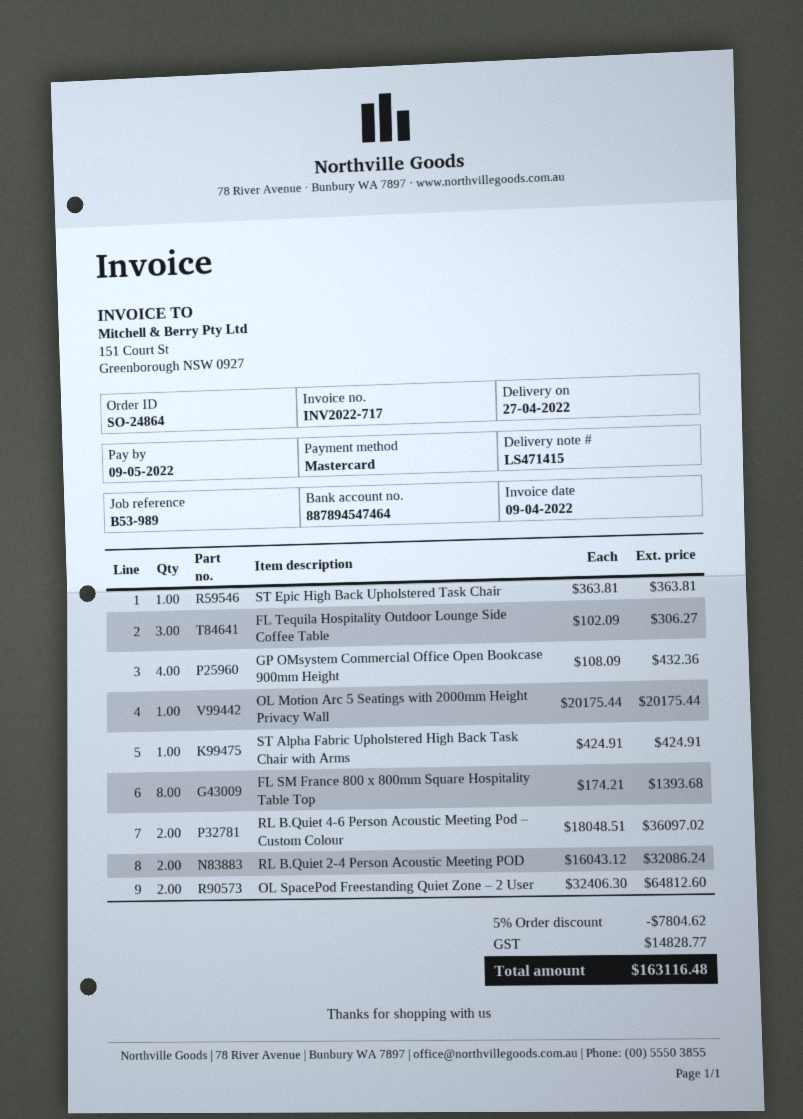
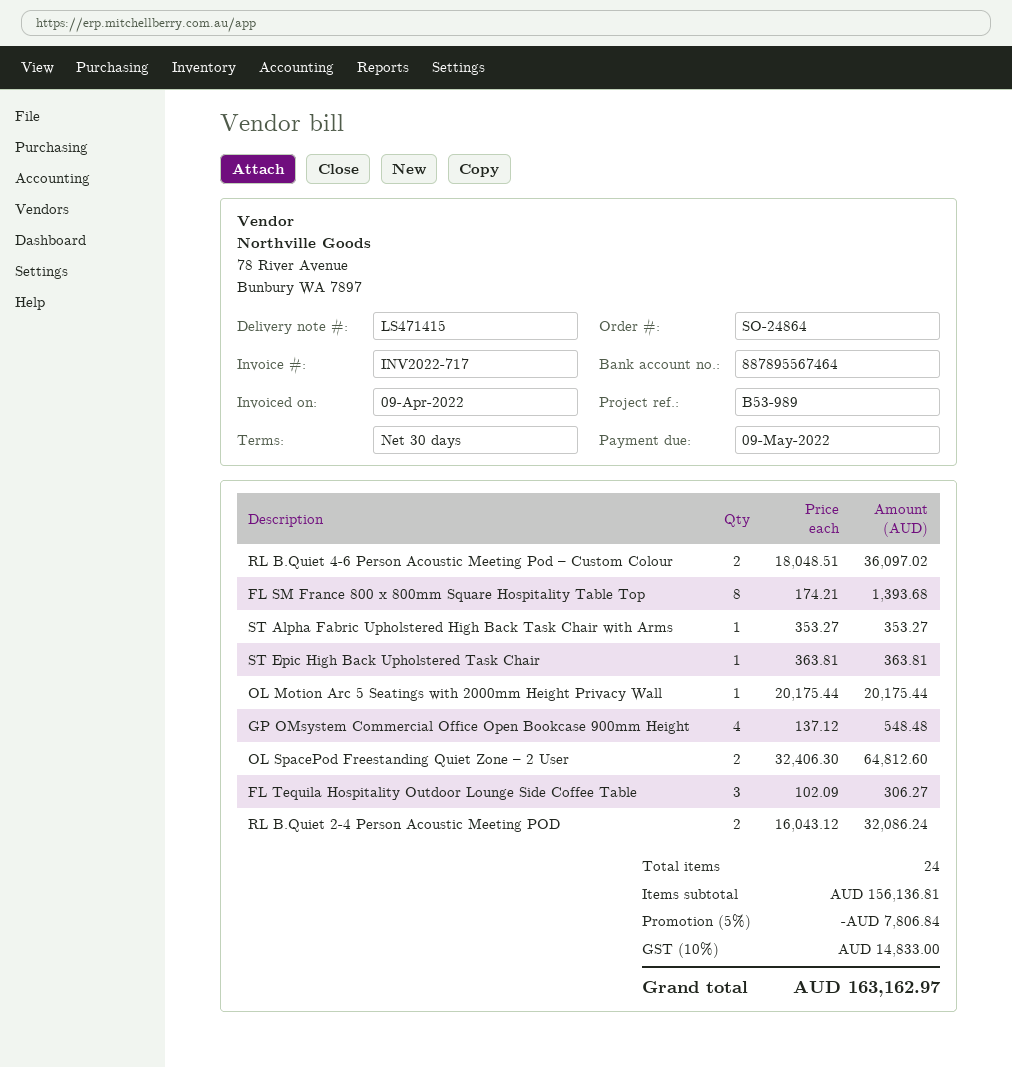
bank account: 887894547464 -> 887895567464
GP OMsystem Commercial Office Open Bookcase 900mm Height: 4 x 108.09 = 432.36 -> 4 x 137.12 = 548.48
ST Alpha Fabric Upholstered High Back Task Chair with Arms: 1 x 424.91 = 424.91 -> 1 x 353.27 = 353.27
discount: 5% = 7804.62 -> 5% = 7806.84
tax: 14828.77 -> 14833.00
total: 163116.48 -> 163162.97

